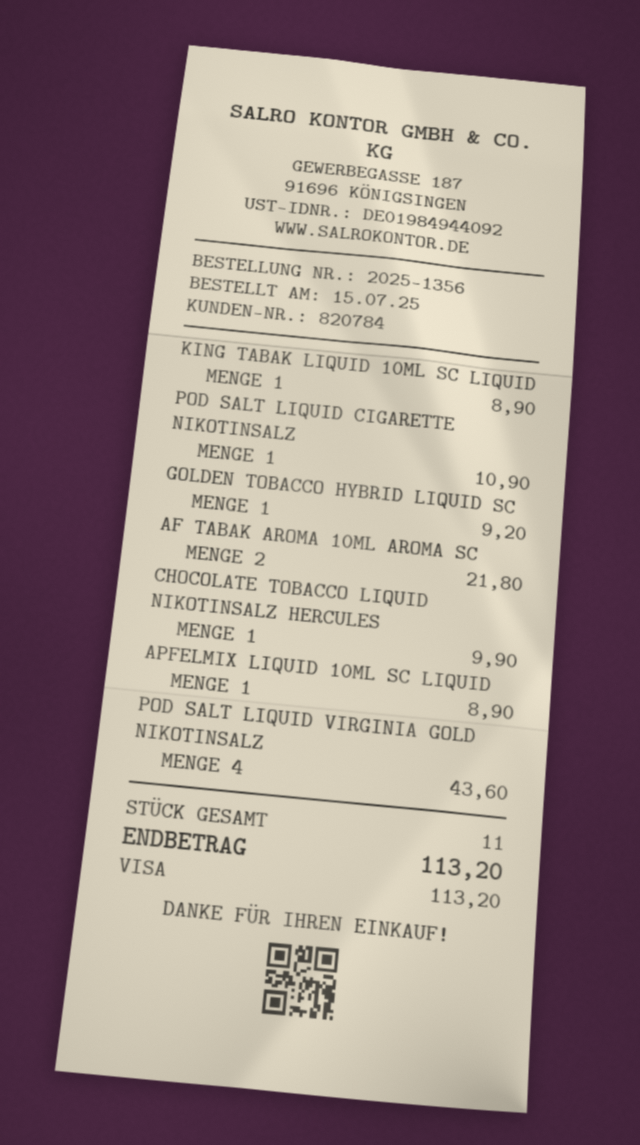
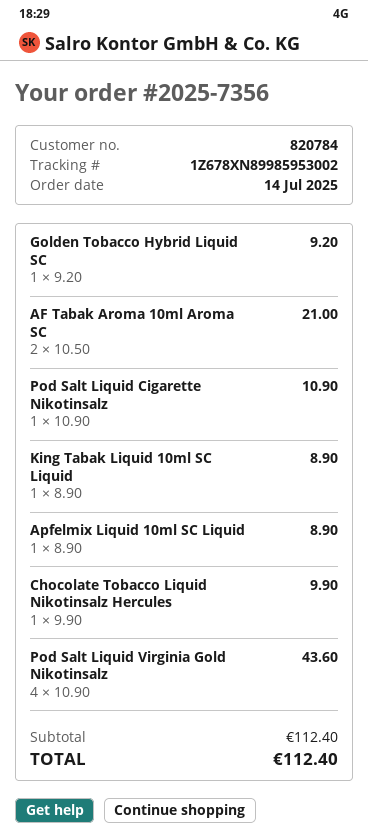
order number: 2025-1356 -> 2025-7356
order date: 2025-07-15 -> 2025-07-14
AF TABAK AROMA 10ML AROMA SC: 2 for 21.80 -> 2 for 21.00
total: 113.20 -> 112.40

